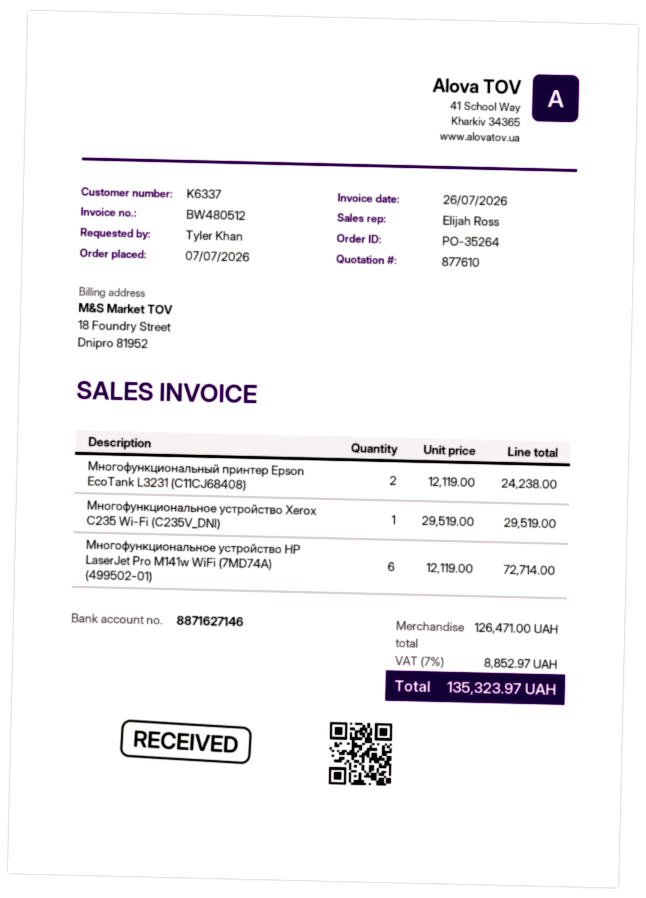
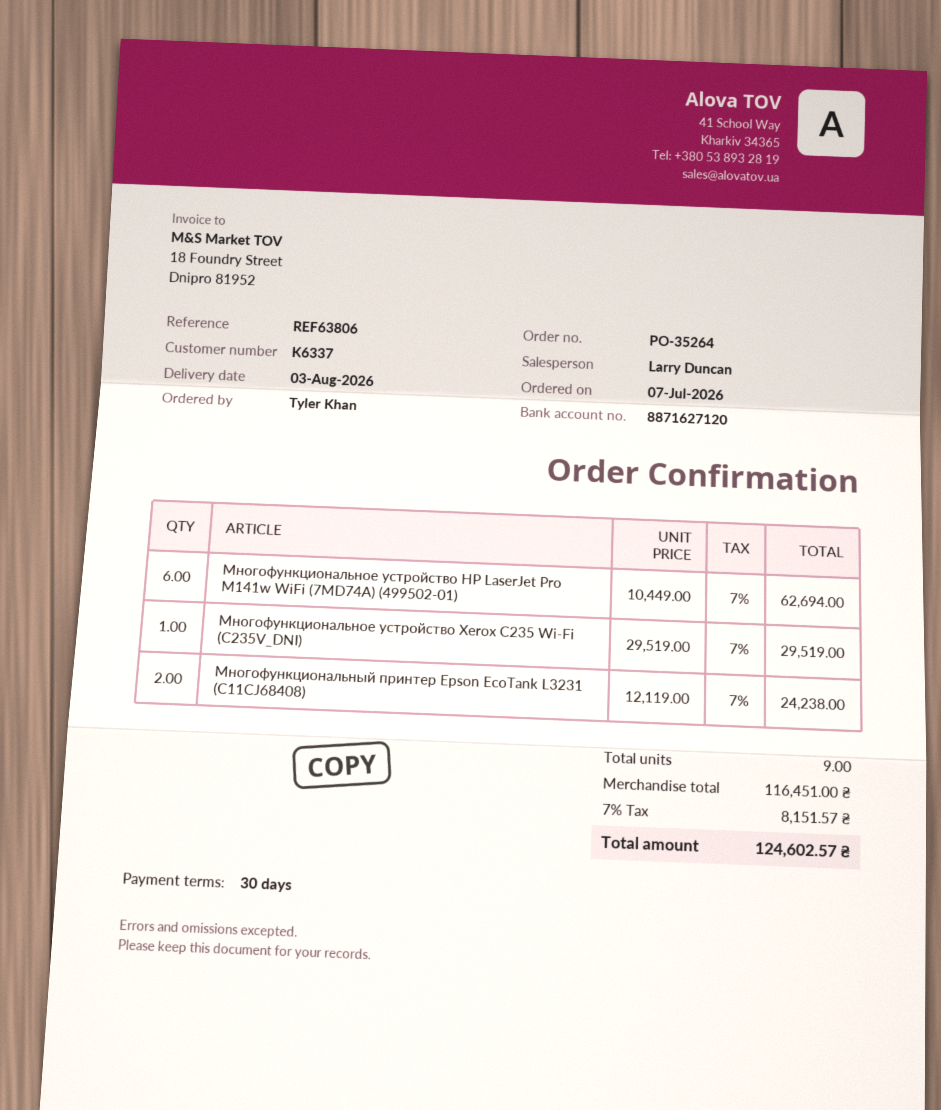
sales rep: Elijah Ross -> Larry Duncan
bank account: 8871627146 -> 8871627120
Многофункциональное устройство HP LaserJet Pro M141w WiFi (7MD74A) (499502-01): 6 x 12119.00 = 72714.00 -> 6 x 10449.00 = 62694.00
subtotal: 126471.00 -> 116451.00
tax: 7% = 8852.97 -> 7% = 8151.57
total: 135323.97 -> 124602.57

